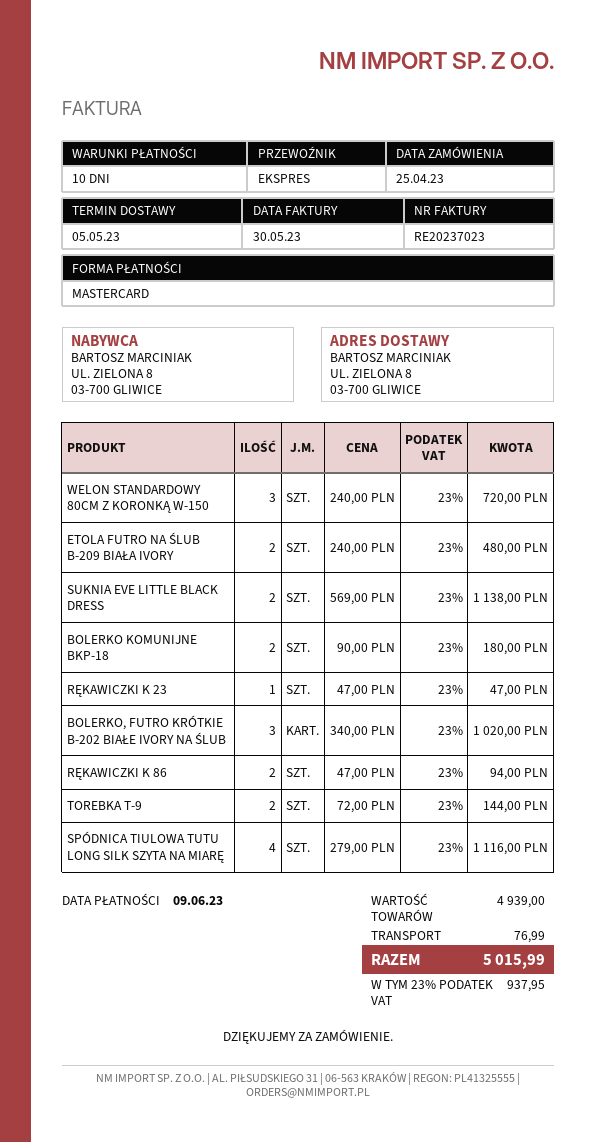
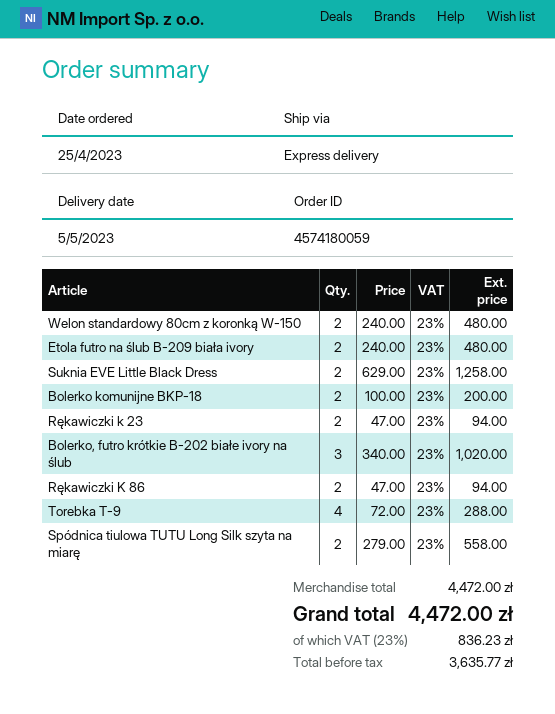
WELON STANDARDOWY 80CM Z KORONKĄ W-150: 3 x 240.00 = 720.00 -> 2 x 240.00 = 480.00
SUKNIA EVE LITTLE BLACK DRESS: 2 x 569.00 = 1138.00 -> 2 x 629.00 = 1258.00
BOLERKO KOMUNIJNE BKP-18: 2 x 90.00 = 180.00 -> 2 x 100.00 = 200.00
RĘKAWICZKI K 23: 1 x 47.00 = 47.00 -> 2 x 47.00 = 94.00
TOREBKA T-9: 2 x 72.00 = 144.00 -> 4 x 72.00 = 288.00
SPÓDNICA TIULOWA TUTU LONG SILK SZYTA NA MIARĘ: 4 x 279.00 = 1116.00 -> 2 x 279.00 = 558.00
subtotal: 4939.00 -> 4472.00
shipping: 76.99 -> none
tax: 23% = 937.95 -> 23% = 836.23
total: 5015.99 -> 4472.00

